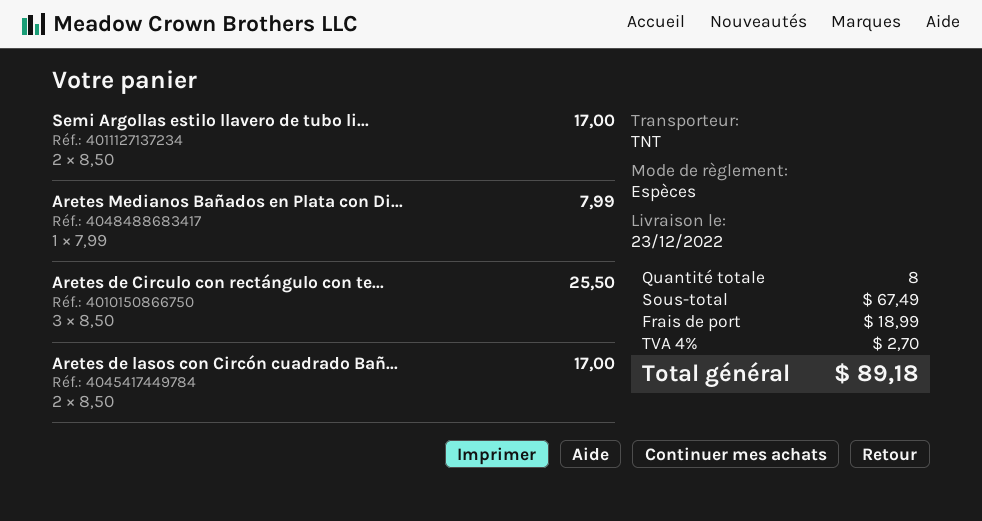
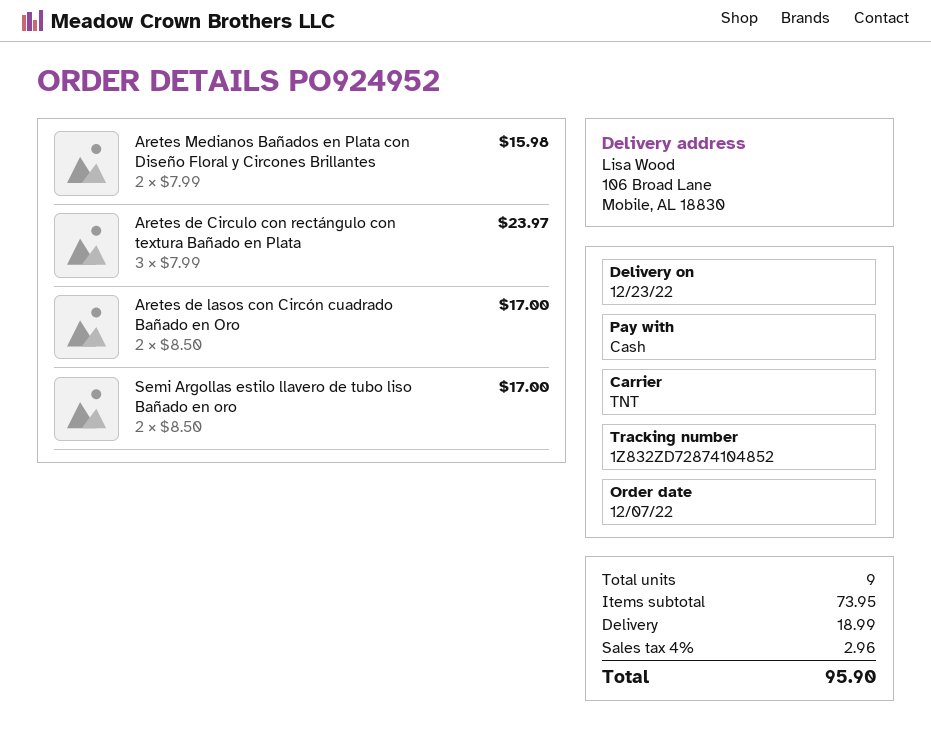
Aretes Medianos Bañados en Plata con Di...: 1 x 7.99 = 7.99 -> 2 x 7.99 = 15.98
Aretes de Circulo con rectángulo con te...: 3 x 8.50 = 25.50 -> 3 x 7.99 = 23.97
total quantity: 8 -> 9
subtotal: 67.49 -> 73.95
tax: 4% = 2.70 -> 4% = 2.96
total: 89.18 -> 95.90

